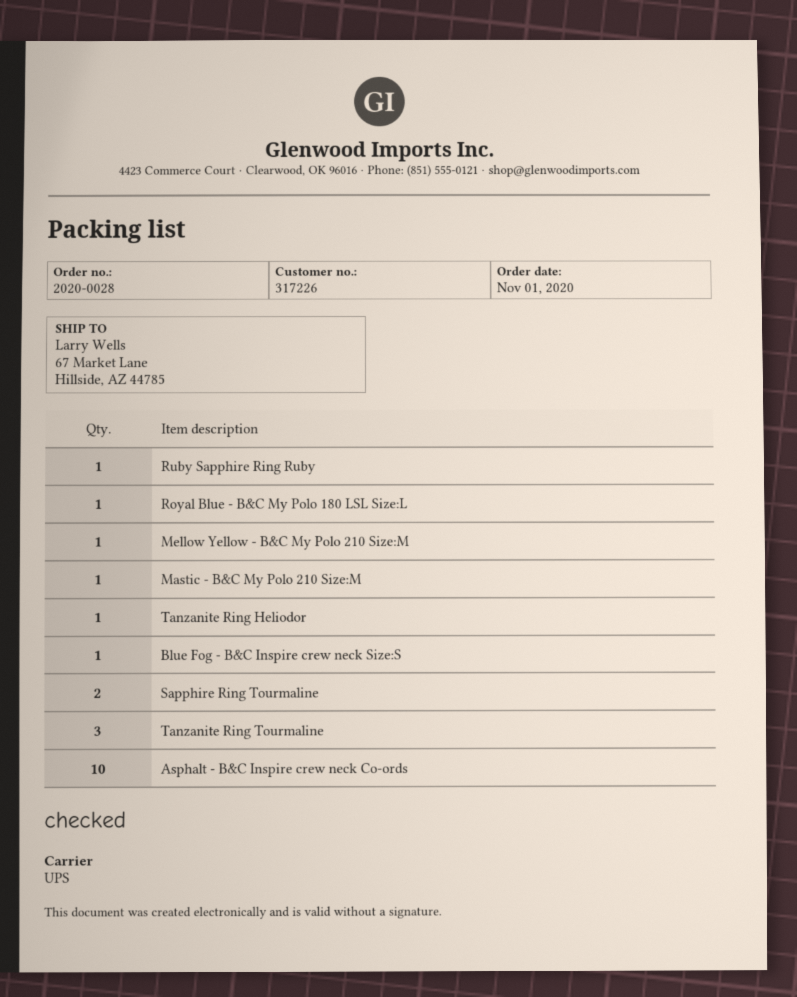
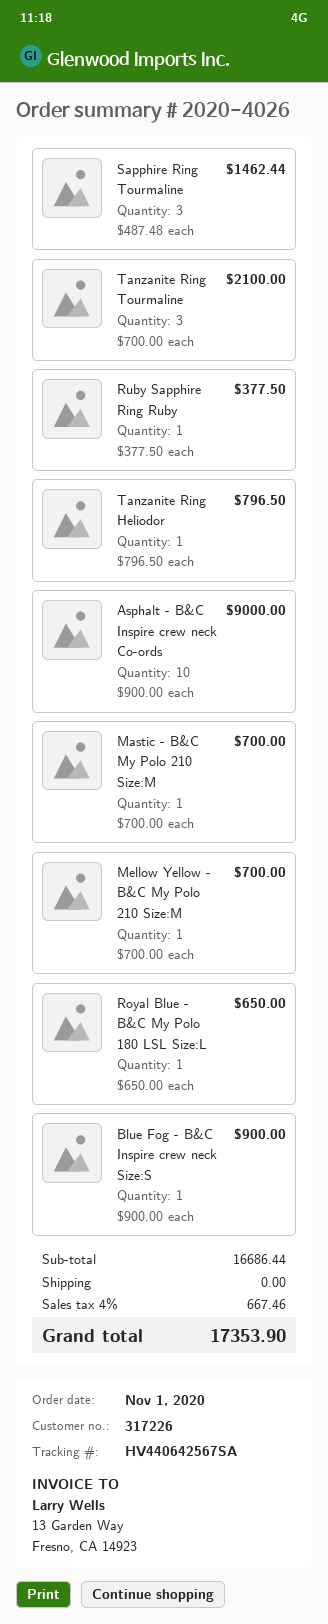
order number: 2020-0028 -> 2020-4026
Sapphire Ring Tourmaline: 2 -> 3

